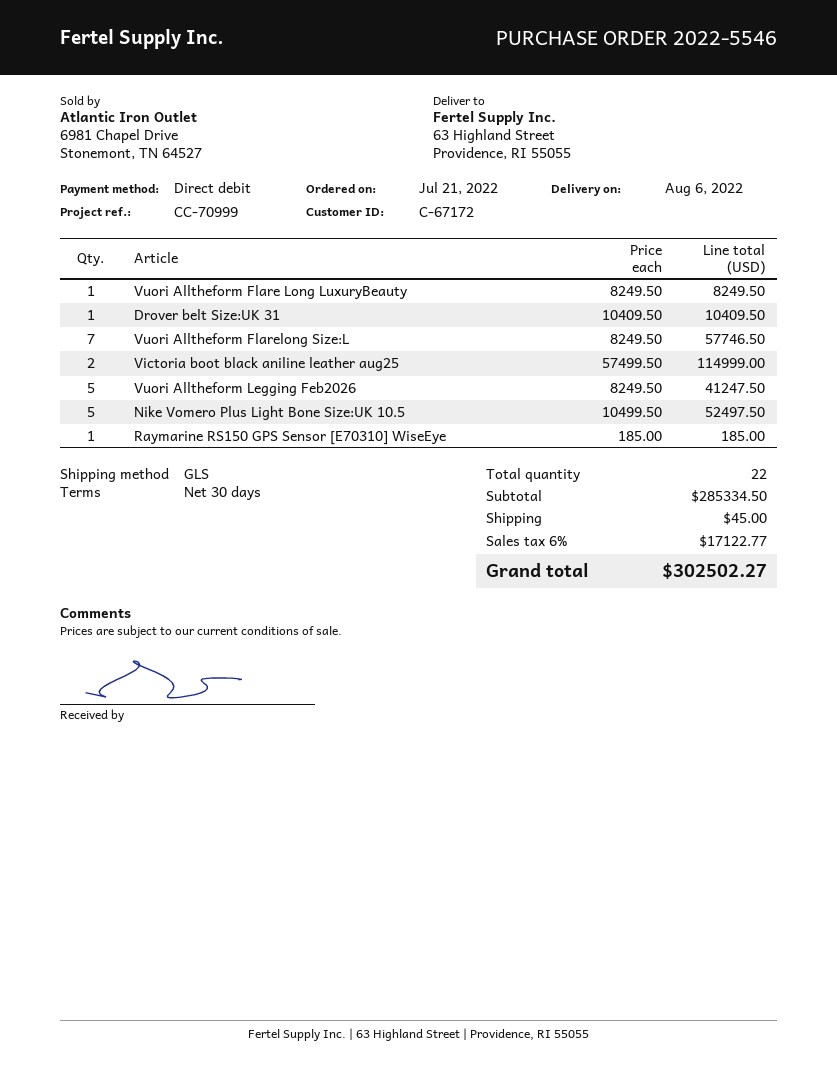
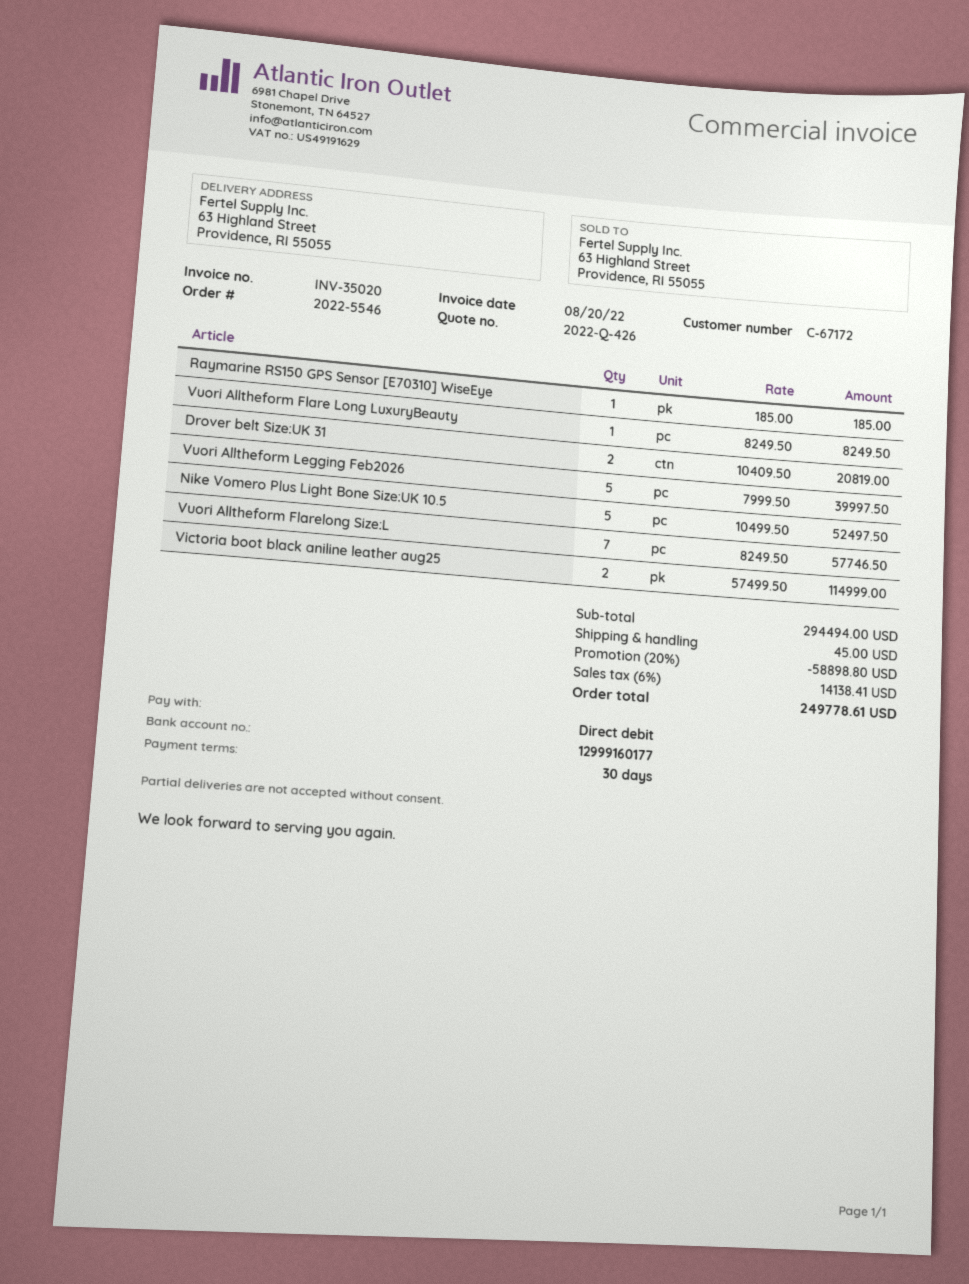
Drover belt Size:UK 31: 1 x 10409.50 = 10409.50 -> 2 x 10409.50 = 20819.00
Vuori Alltheform Legging Feb2026: 5 x 8249.50 = 41247.50 -> 5 x 7999.50 = 39997.50
subtotal: 285334.50 -> 294494.00
discount: none -> 20% = 58898.80
tax: 6% = 17122.77 -> 6% = 14138.41
total: 302502.27 -> 249778.61

